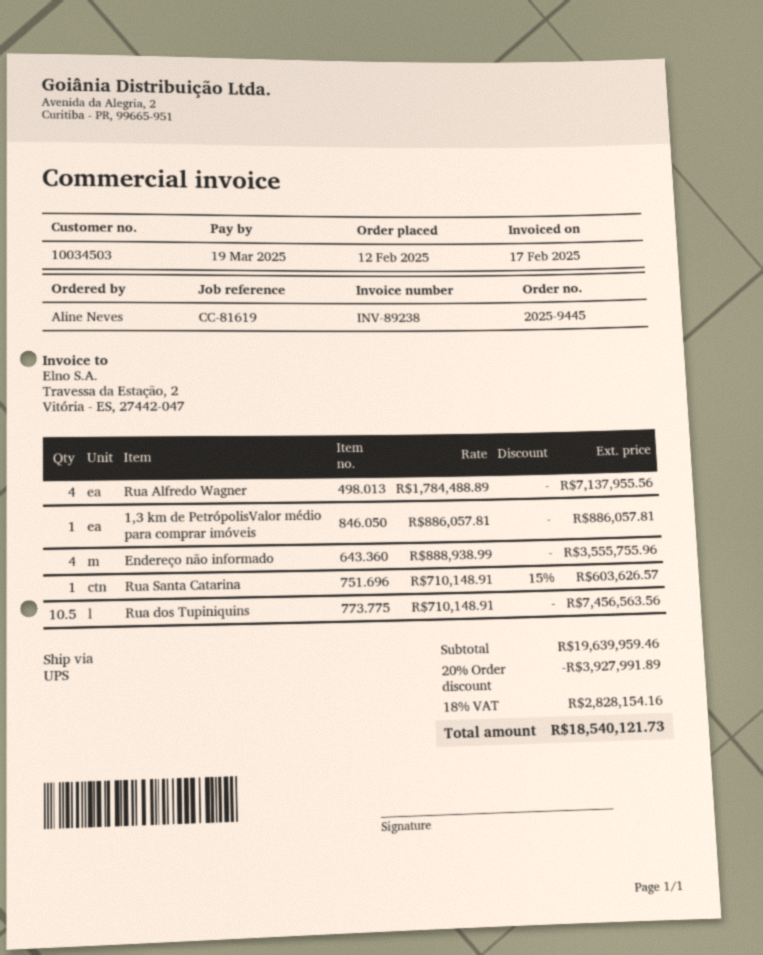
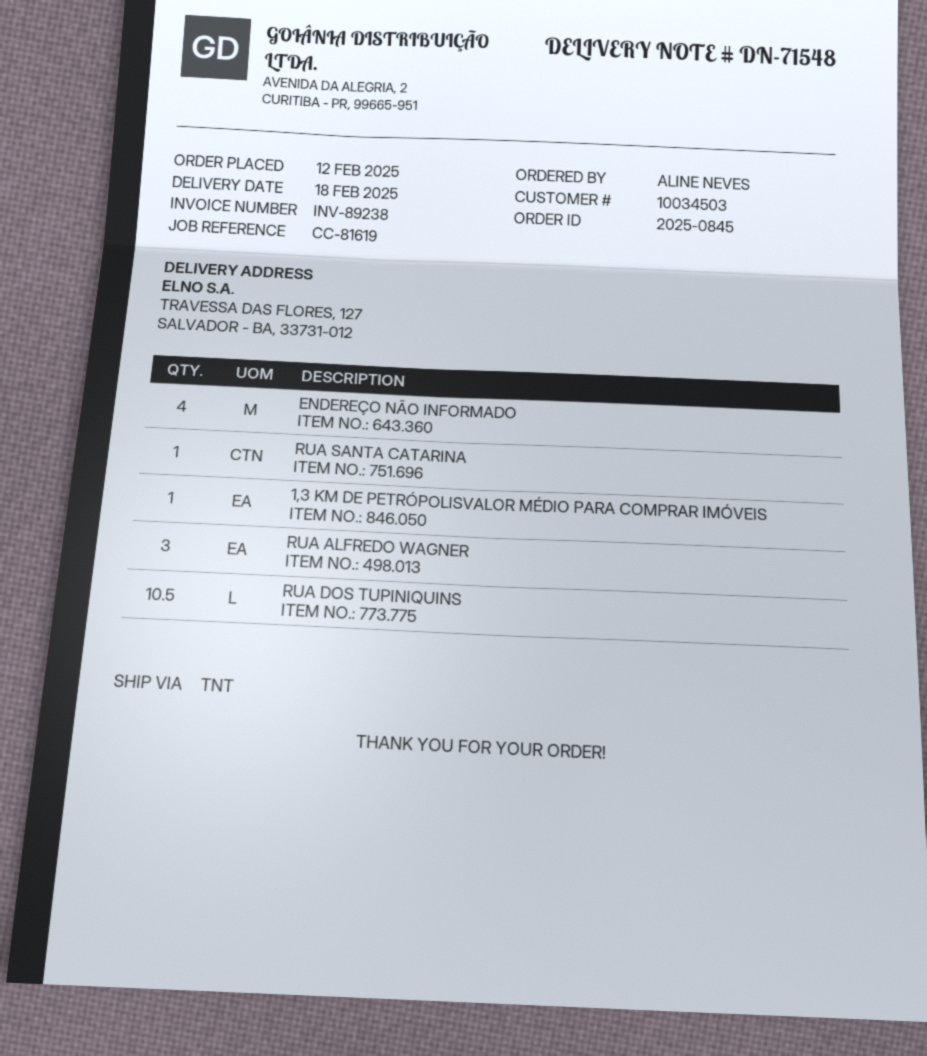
order number: 2025-9445 -> 2025-0845
shipping method: UPS -> TNT
Rua Alfredo Wagner: 4 -> 3

